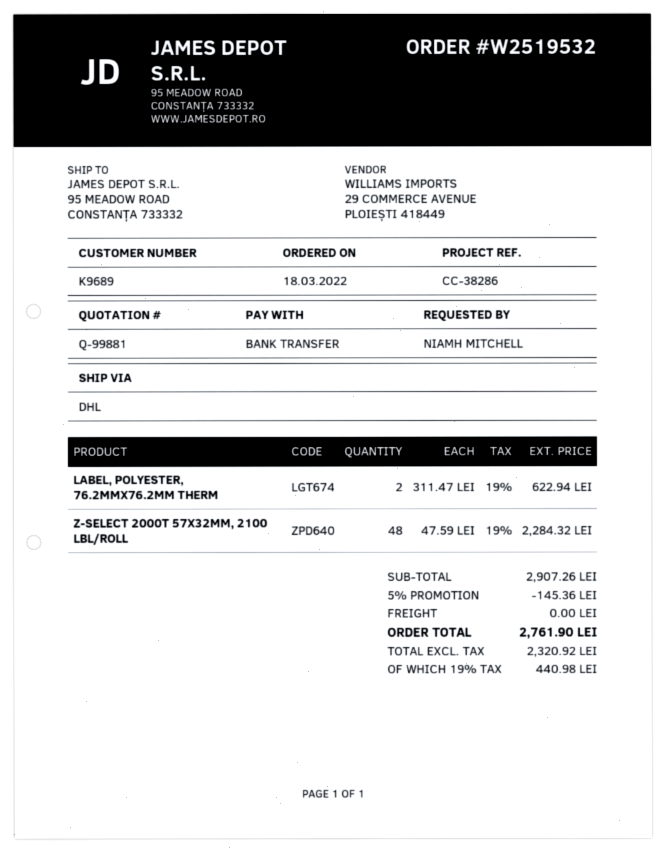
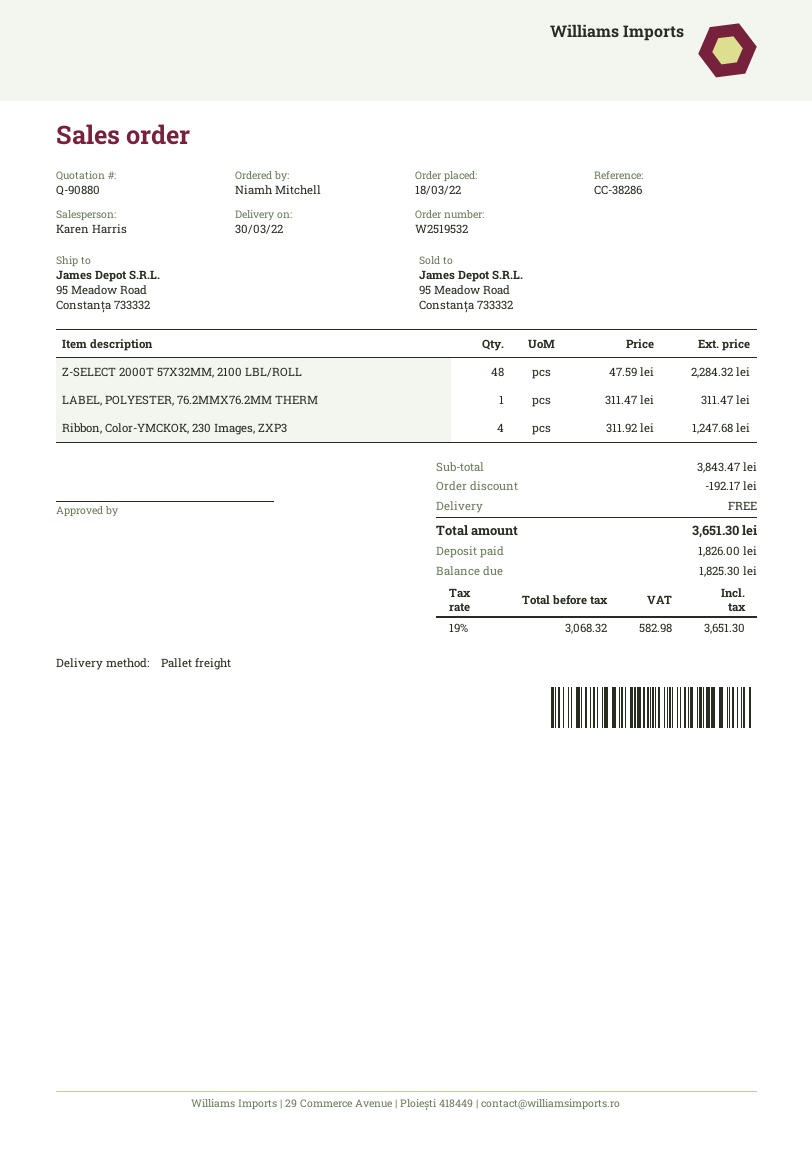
quote number: Q-99881 -> Q-90880
shipping method: DHL -> pallet freight
LABEL, POLYESTER, 76.2MMX76.2MM THERM: 2 x 311.47 = 622.94 -> 1 x 311.47 = 311.47
Ribbon, Color-YMCKOK, 230 Images, ZXP3: none -> 4 x 311.92 = 1247.68
subtotal: 2907.26 -> 3843.47
discount: 145.36 -> 192.17
net: 2320.92 -> 3068.32
tax: 19% = 440.98 -> 19% = 582.98
total: 2761.90 -> 3651.30

